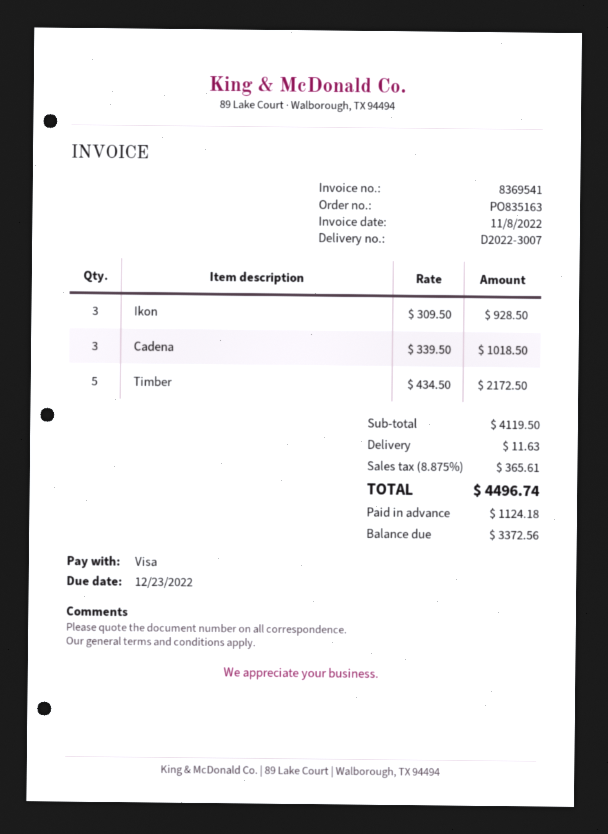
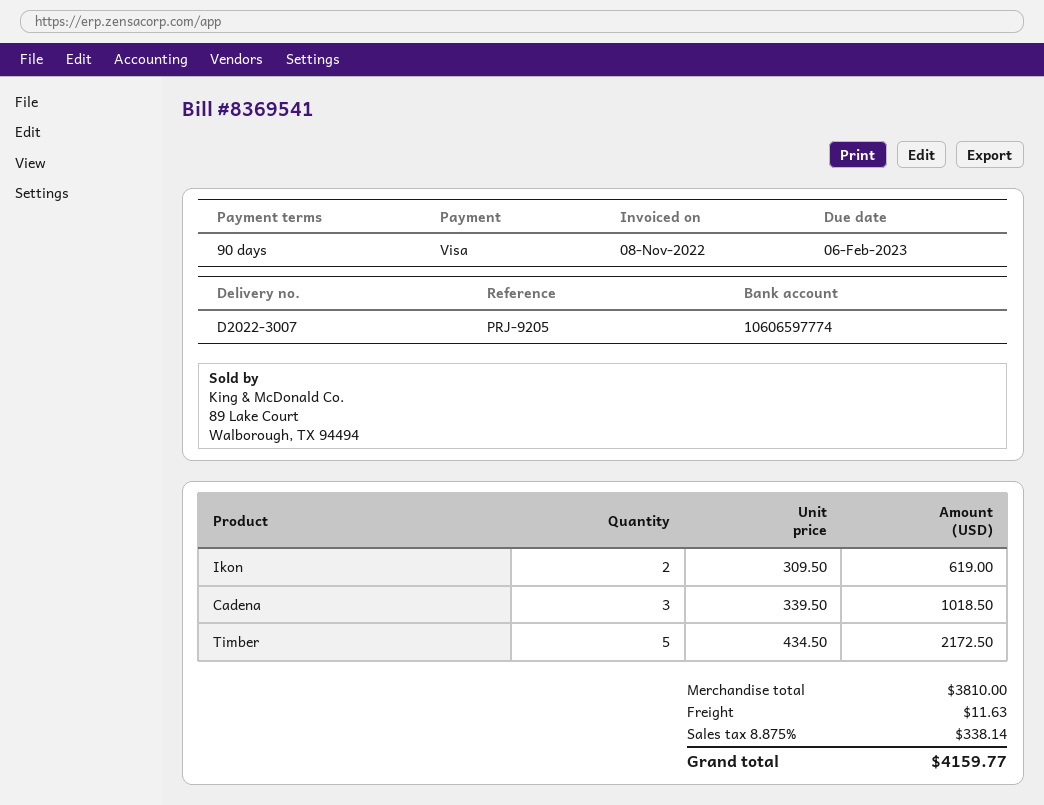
due date: 2022-12-23 -> 2023-02-06
Ikon: 3 x 309.50 = 928.50 -> 2 x 309.50 = 619.00
subtotal: 4119.50 -> 3810.00
tax: 8.875% = 365.61 -> 8.875% = 338.14
total: 4496.74 -> 4159.77

